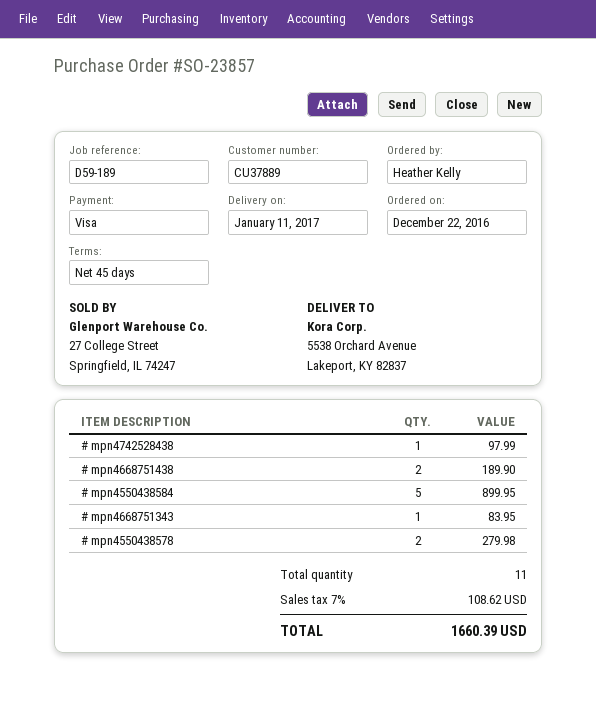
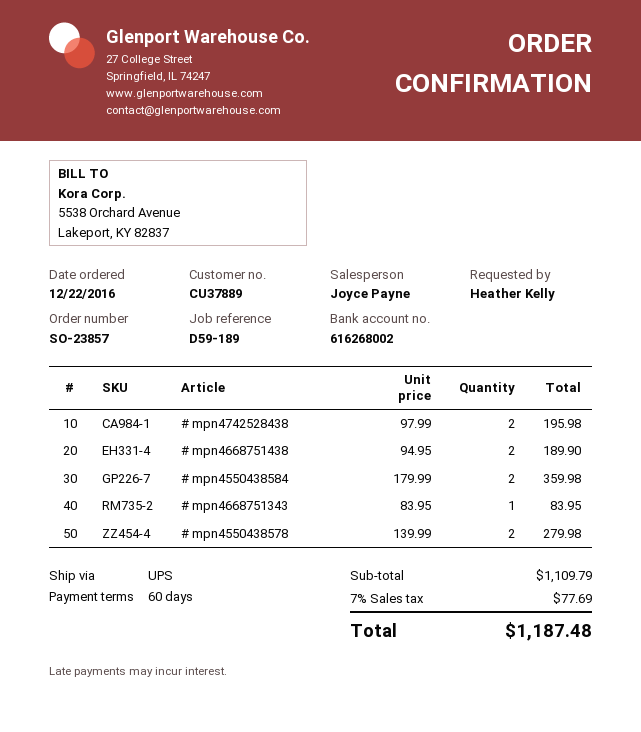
payment terms: 45 days -> 60 days
# mpn4742528438: 1 for 97.99 -> 2 for 195.98
# mpn4550438584: 5 for 899.95 -> 2 for 359.98
tax: 7% = 108.62 -> 7% = 77.69
total: 1660.39 -> 1187.48

